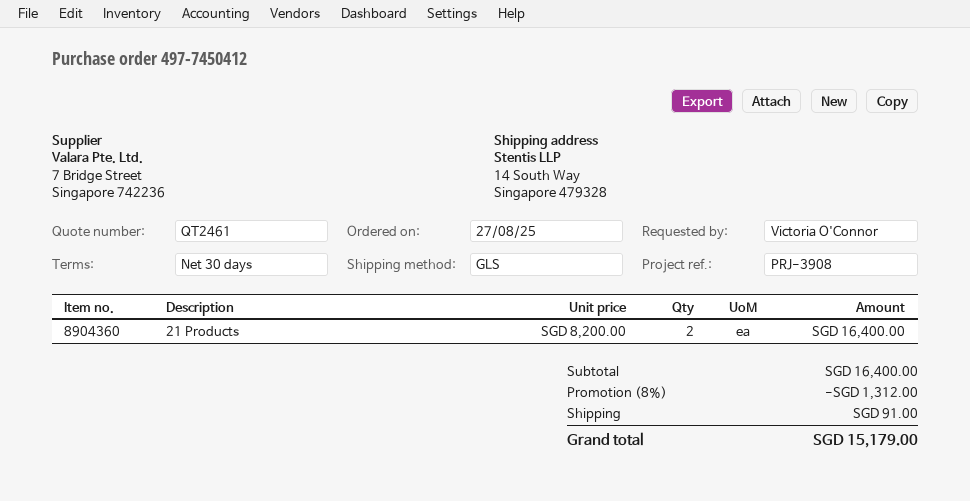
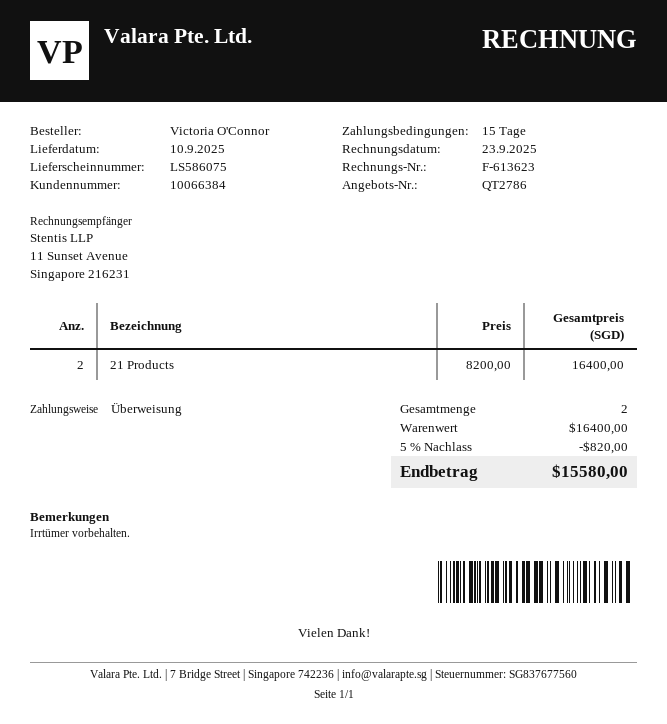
quote number: QT2461 -> QT2786
payment terms: 30 days -> 15 days
discount: 8% = 1312.00 -> 5% = 820.00
shipping: 91.00 -> none
total: 15179.00 -> 15580.00

